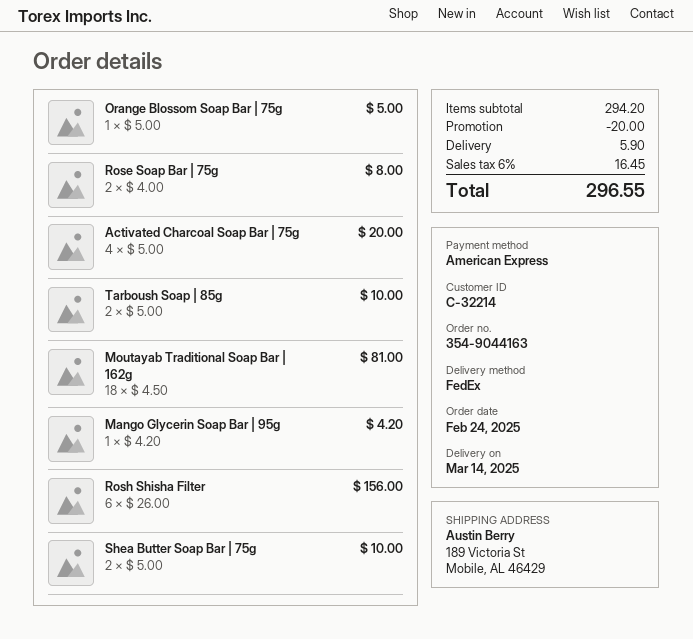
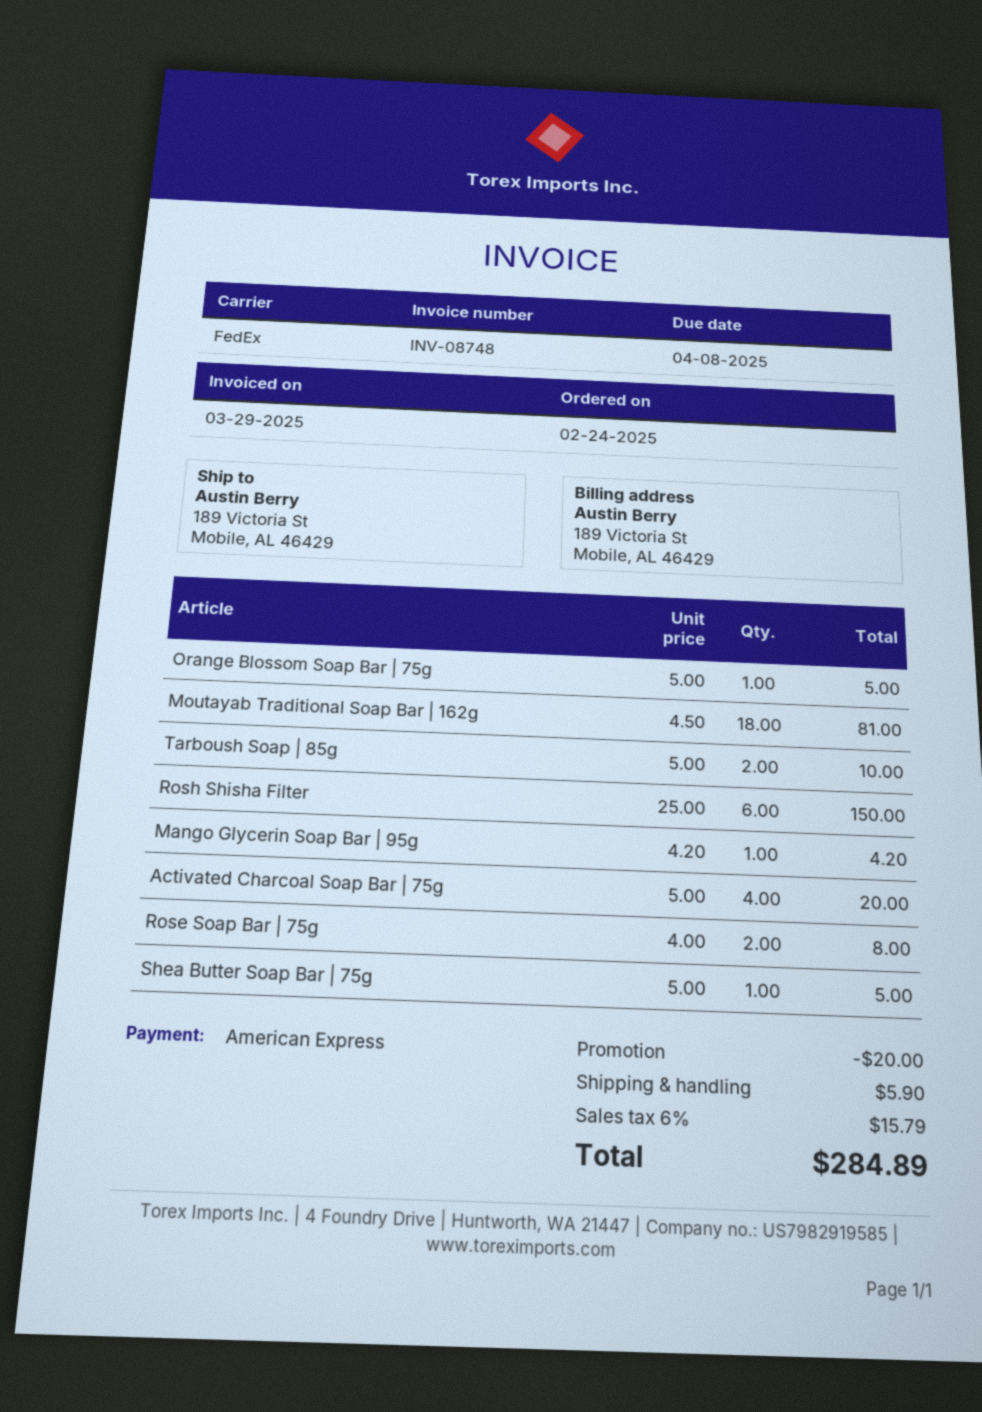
Rosh Shisha Filter: 6 x 26.00 = 156.00 -> 6 x 25.00 = 150.00
Shea Butter Soap Bar | 75g: 2 x 5.00 = 10.00 -> 1 x 5.00 = 5.00
tax: 6% = 16.45 -> 6% = 15.79
total: 296.55 -> 284.89

